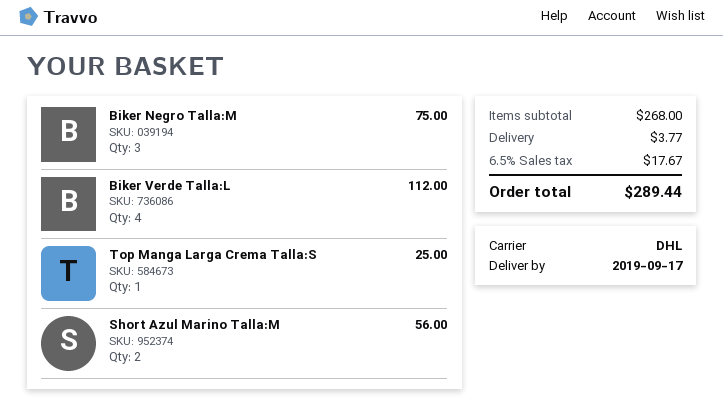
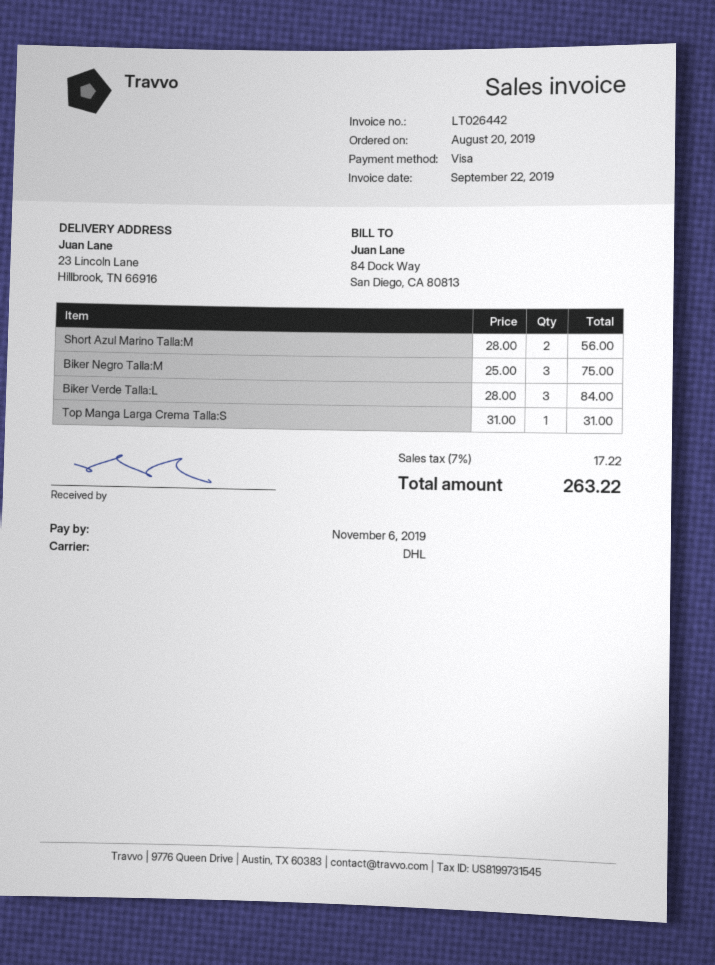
Biker Verde Talla:L: 4 for 112.00 -> 3 for 84.00
Top Manga Larga Crema Talla:S: 1 for 25.00 -> 1 for 31.00
shipping: 3.77 -> none
tax: 6.5% = 17.67 -> 7% = 17.22
total: 289.44 -> 263.22

